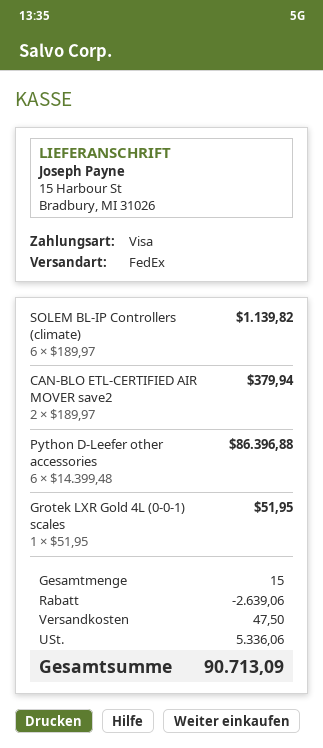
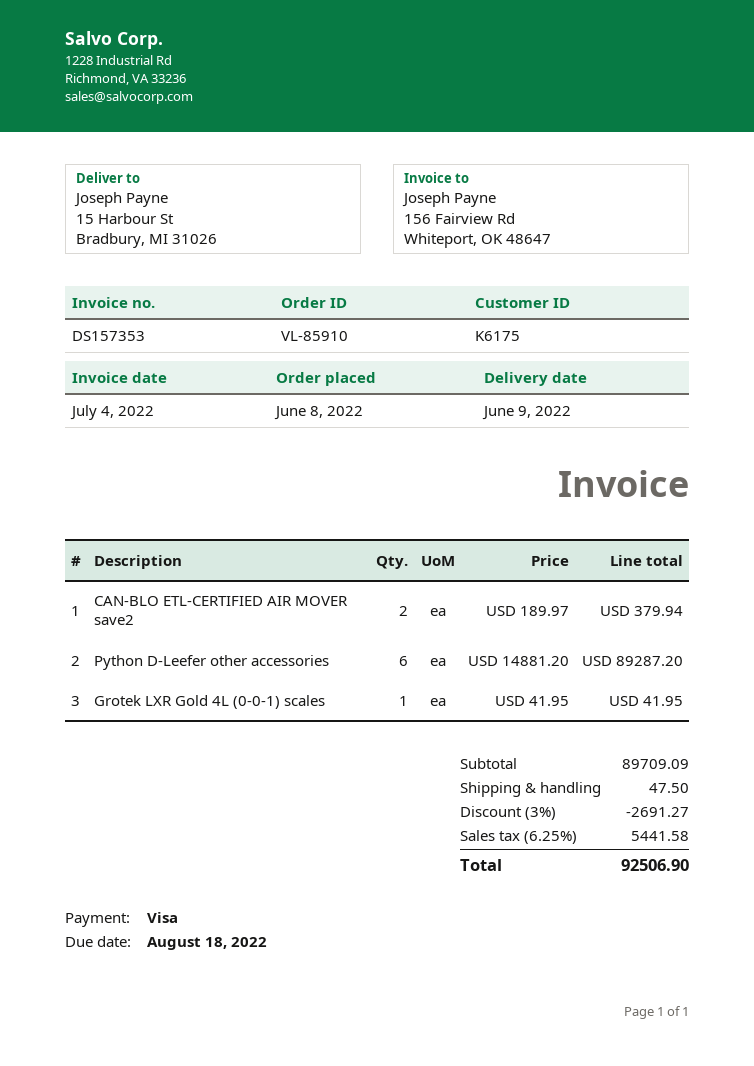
SOLEM BL‑IP Controllers (climate): 6 x 189.97 = 1139.82 -> none
Python D-Leefer other accessories: 6 x 14399.48 = 86396.88 -> 6 x 14881.20 = 89287.20
Grotek LXR Gold 4L (0-0-1) scales: 1 x 51.95 = 51.95 -> 1 x 41.95 = 41.95
discount: 2639.06 -> 2691.27
tax: 5336.06 -> 5441.58
total: 90713.09 -> 92506.90

